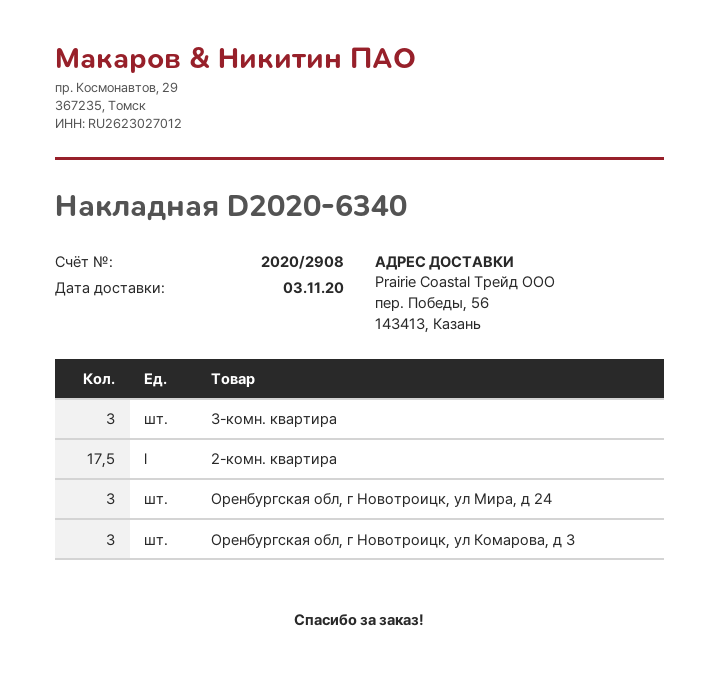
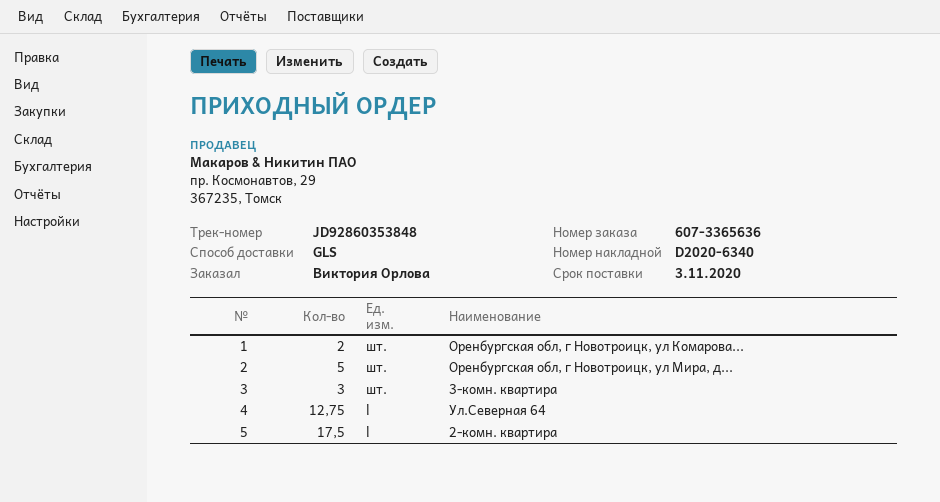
Оренбургская обл, г Новотроицк, ул Мира, д 24: 3 -> 5
Оренбургская обл, г Новотроицк, ул Комарова, д 3: 3 -> 2
Ул.Северная 64: none -> 12.75

